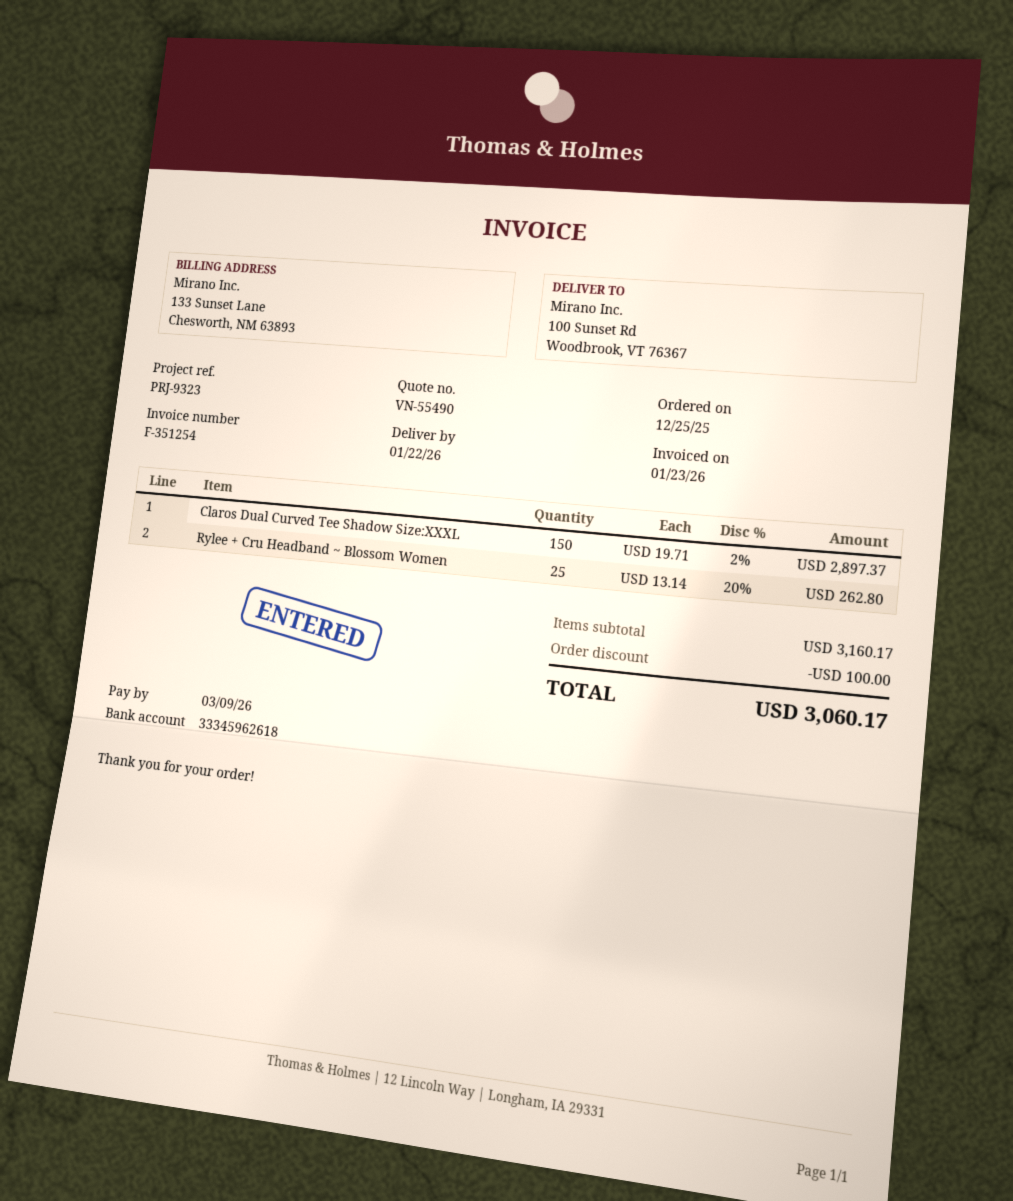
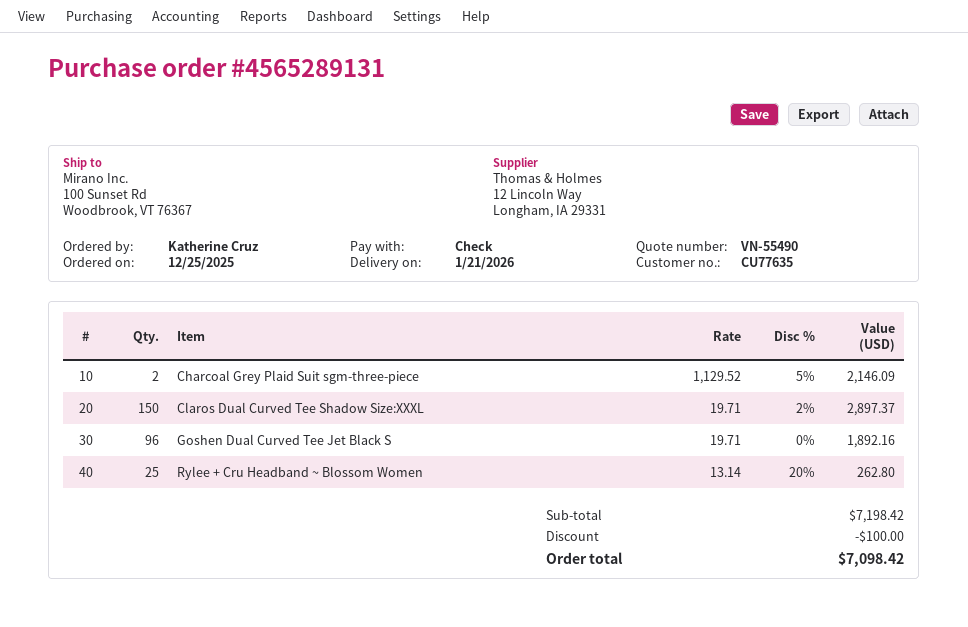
delivery date: 2026-01-22 -> 2026-01-21
Charcoal Grey Plaid Suit sgm-three-piece: none -> 2 x 1129.52 - 5% = 2146.09
Goshen Dual Curved Tee Jet Black S: none -> 96 x 19.71 = 1892.16
subtotal: 3160.17 -> 7198.42
total: 3060.17 -> 7098.42

